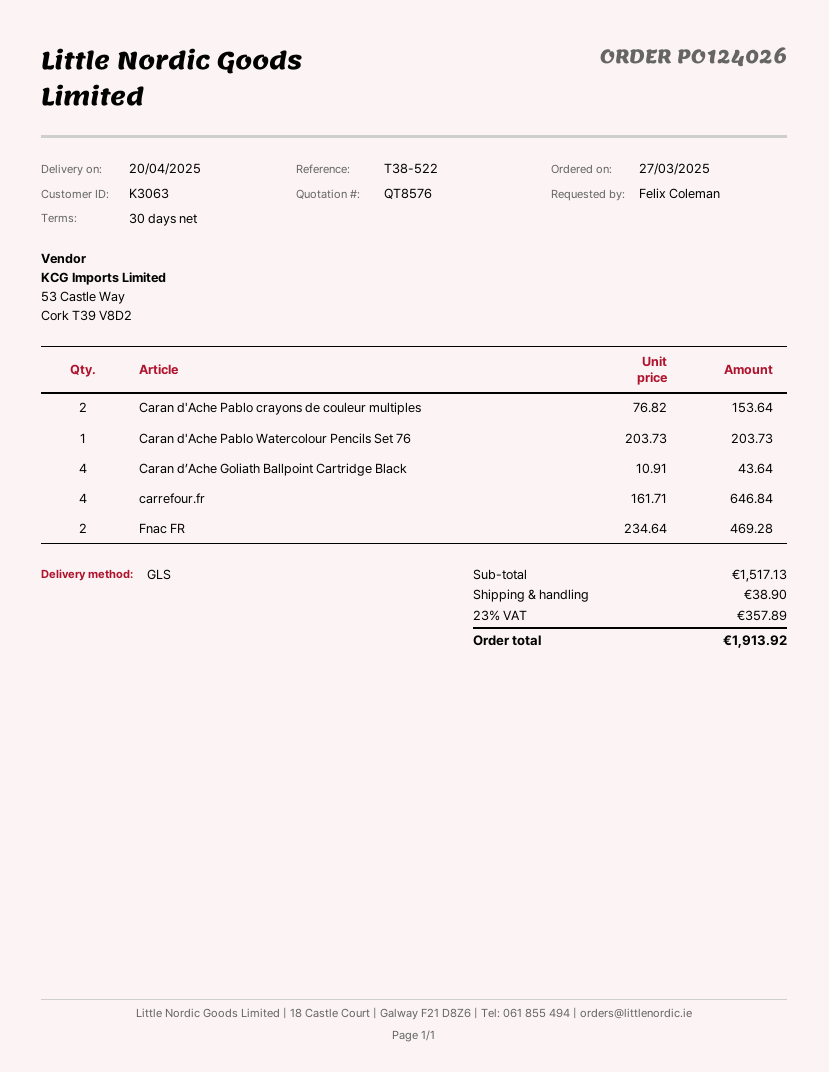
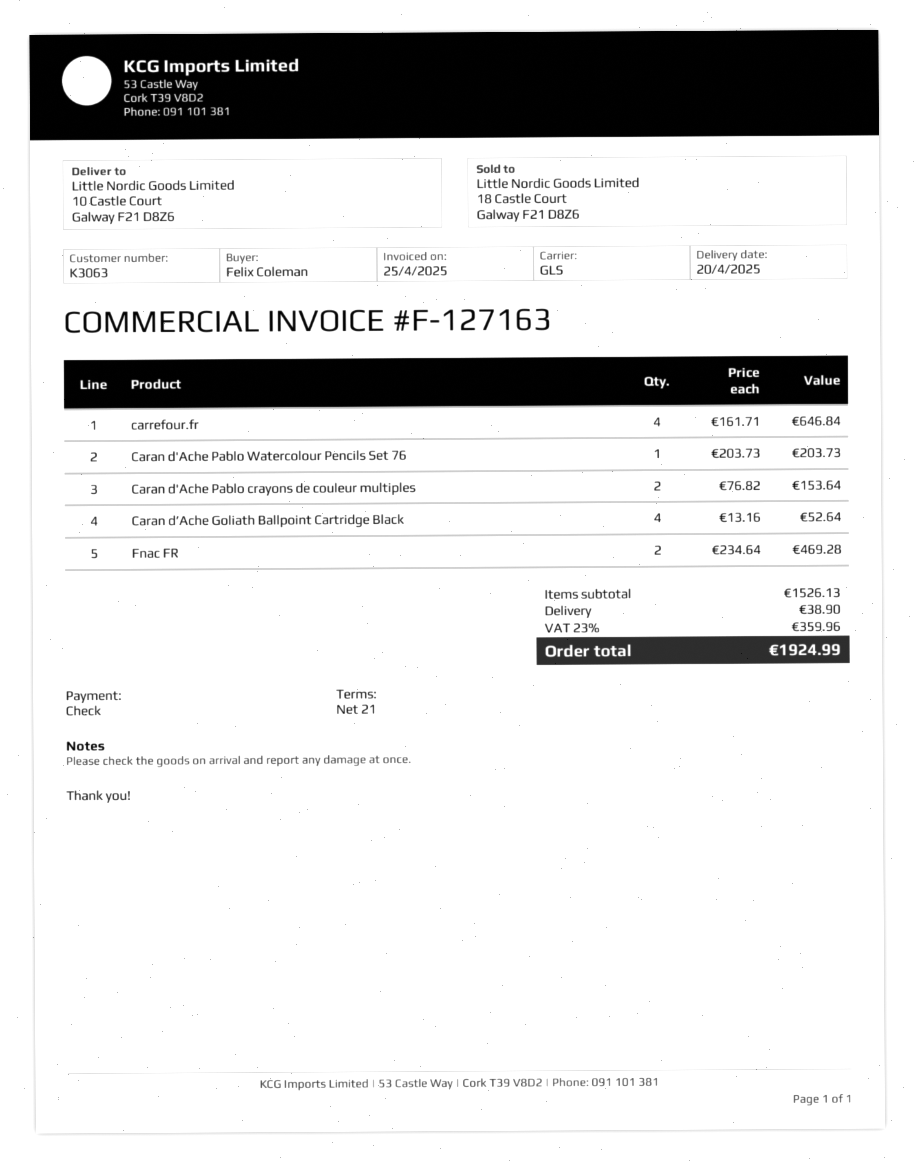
payment terms: 30 days -> 21 days
Caran d’Ache Goliath Ballpoint Cartridge Black: 4 x 10.91 = 43.64 -> 4 x 13.16 = 52.64
subtotal: 1517.13 -> 1526.13
tax: 23% = 357.89 -> 23% = 359.96
total: 1913.92 -> 1924.99

